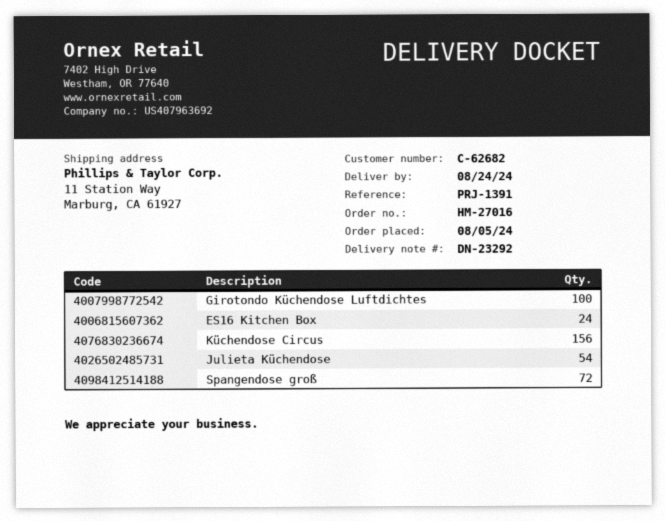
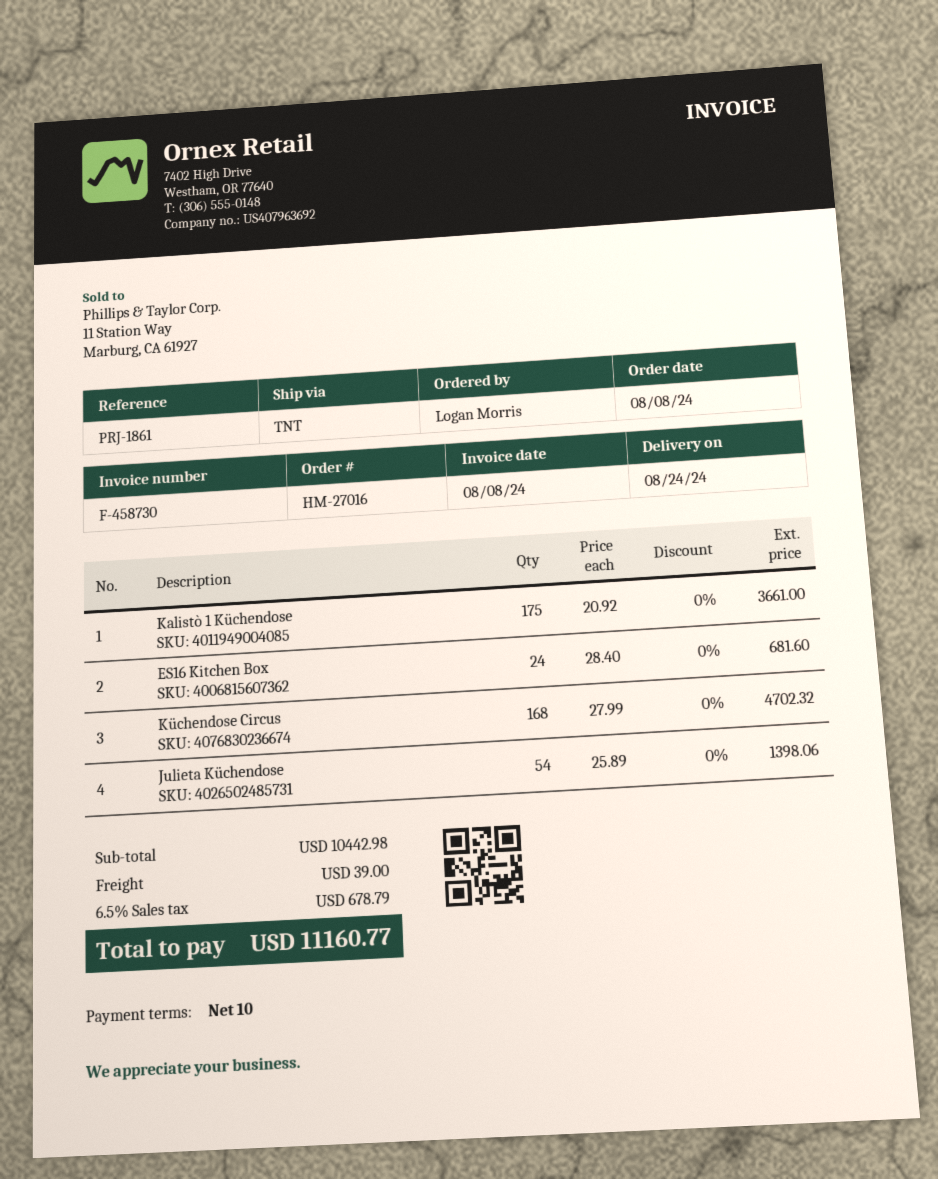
order date: 2024-08-05 -> 2024-08-08
reference: PRJ-1391 -> PRJ-1861
Girotondo Küchendose Luftdichtes: 100 -> none
Küchendose Circus: 156 -> 168
Spangendose groß: 72 -> none
Kalistò 1 Küchendose: none -> 175

